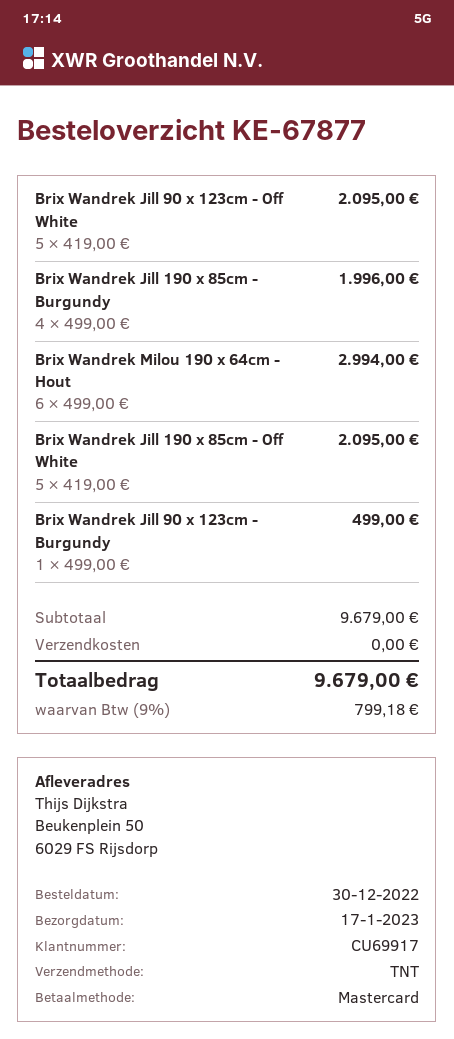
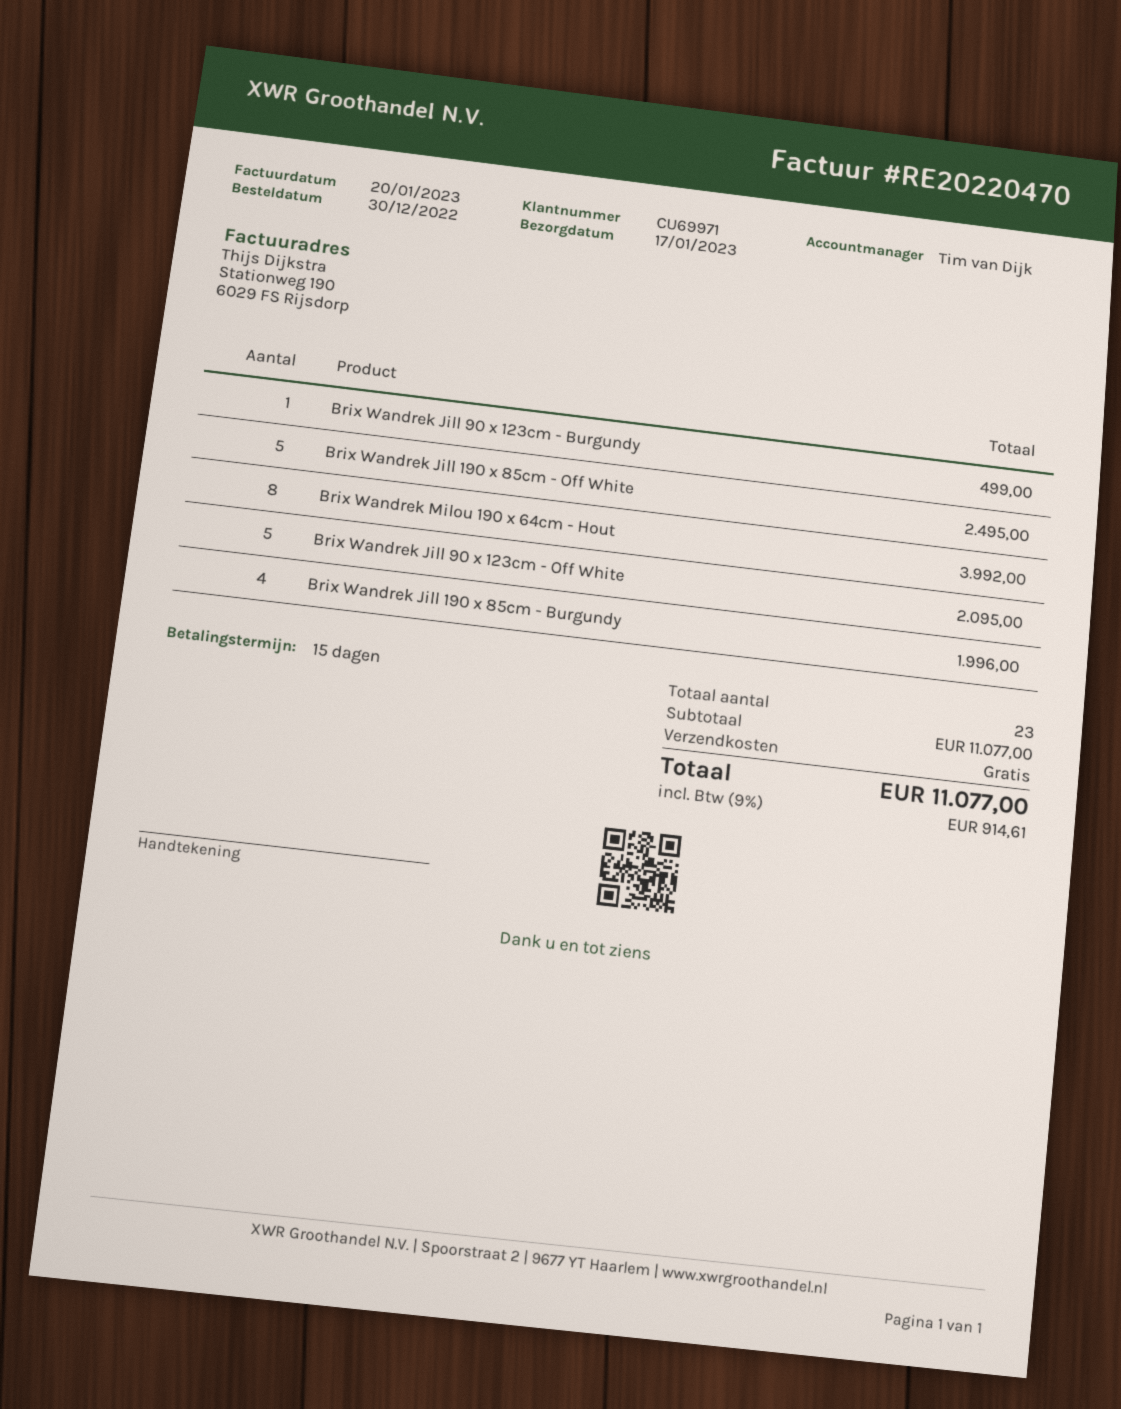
customer number: CU69917 -> CU69971
Brix Wandrek Milou 190 x 64cm - Hout: 6 for 2994.00 -> 8 for 3992.00
Brix Wandrek Jill 190 x 85cm - Off White: 5 for 2095.00 -> 5 for 2495.00
subtotal: 9679.00 -> 11077.00
tax: 9% = 799.18 -> 9% = 914.61
total: 9679.00 -> 11077.00

